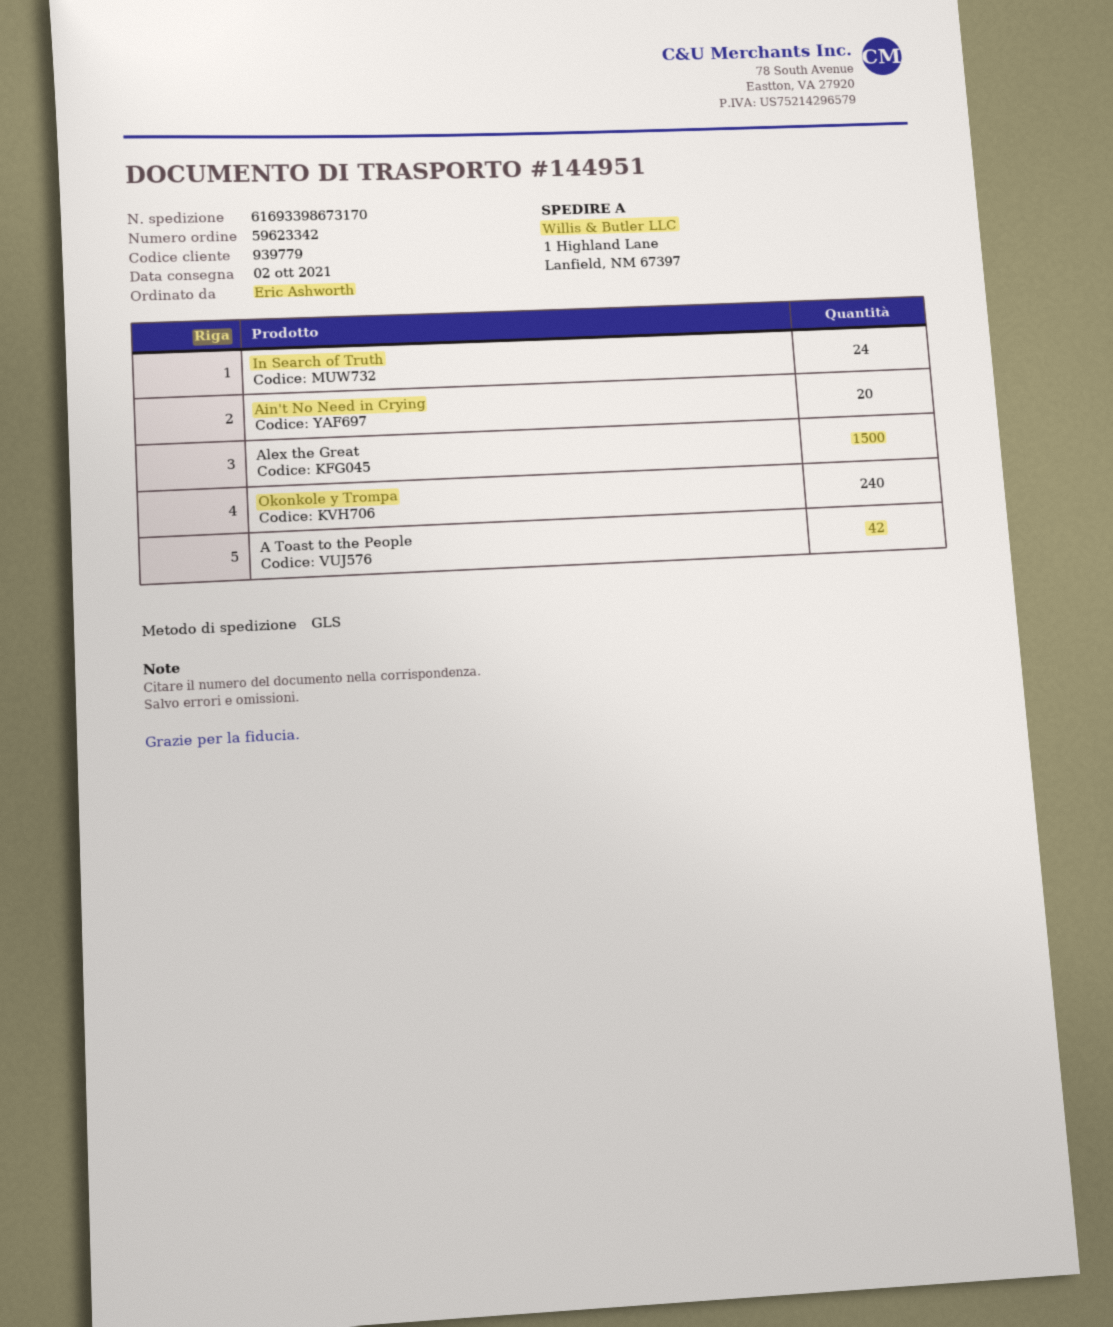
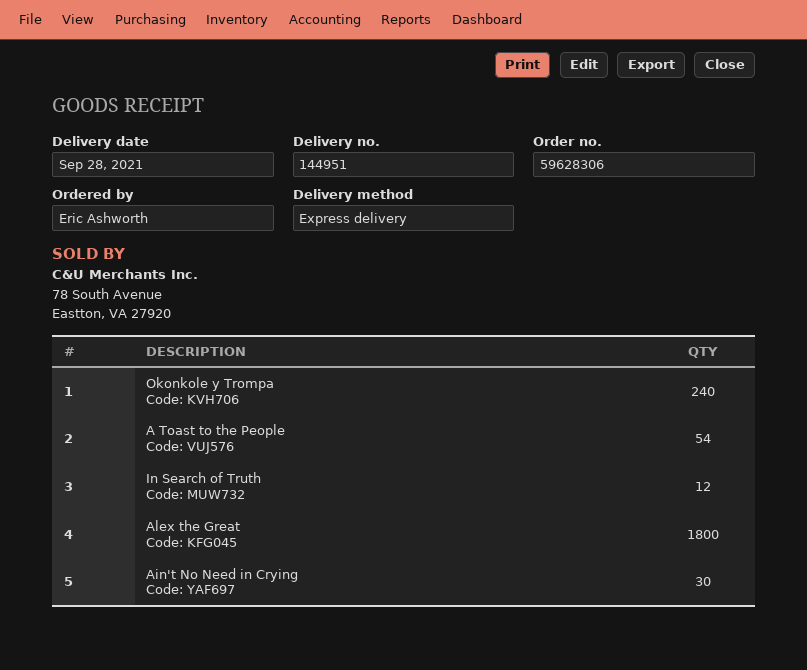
order number: 59623342 -> 59628306
delivery date: 2021-10-02 -> 2021-09-28
shipping method: GLS -> express
In Search of Truth: 24 -> 12
Ain't No Need in Crying: 20 -> 30
Alex the Great: 1500 -> 1800
A Toast to the People: 42 -> 54

